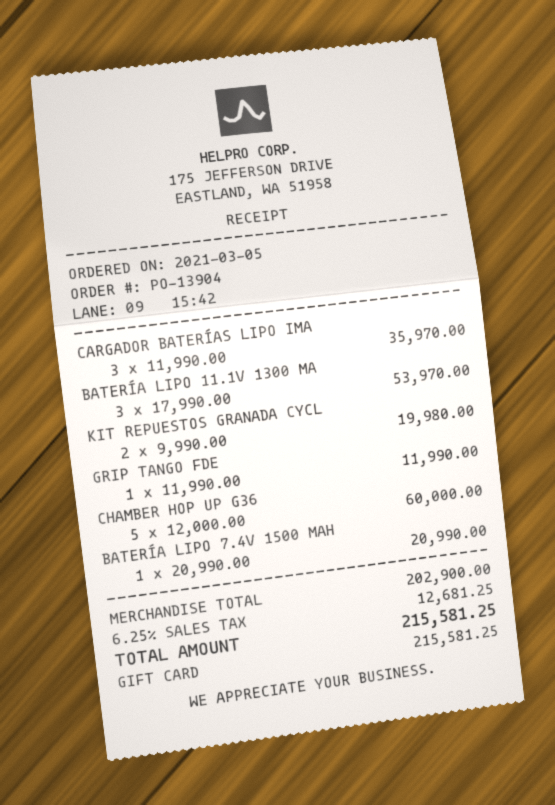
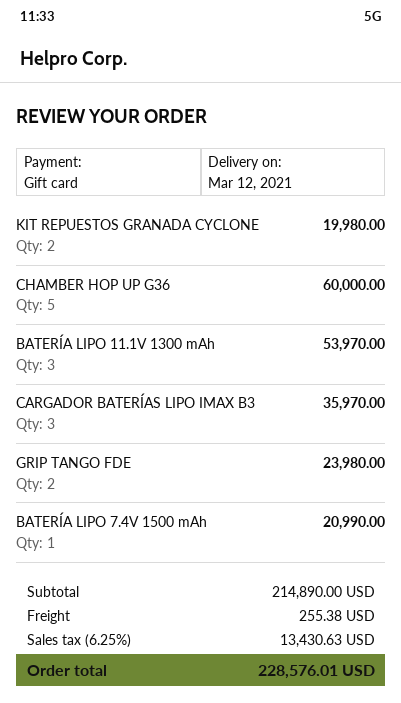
GRIP TANGO FDE: 1 for 11990.00 -> 2 for 23980.00
subtotal: 202900.00 -> 214890.00
shipping: none -> 255.38
tax: 6.25% = 12681.25 -> 6.25% = 13430.63
total: 215581.25 -> 228576.01

